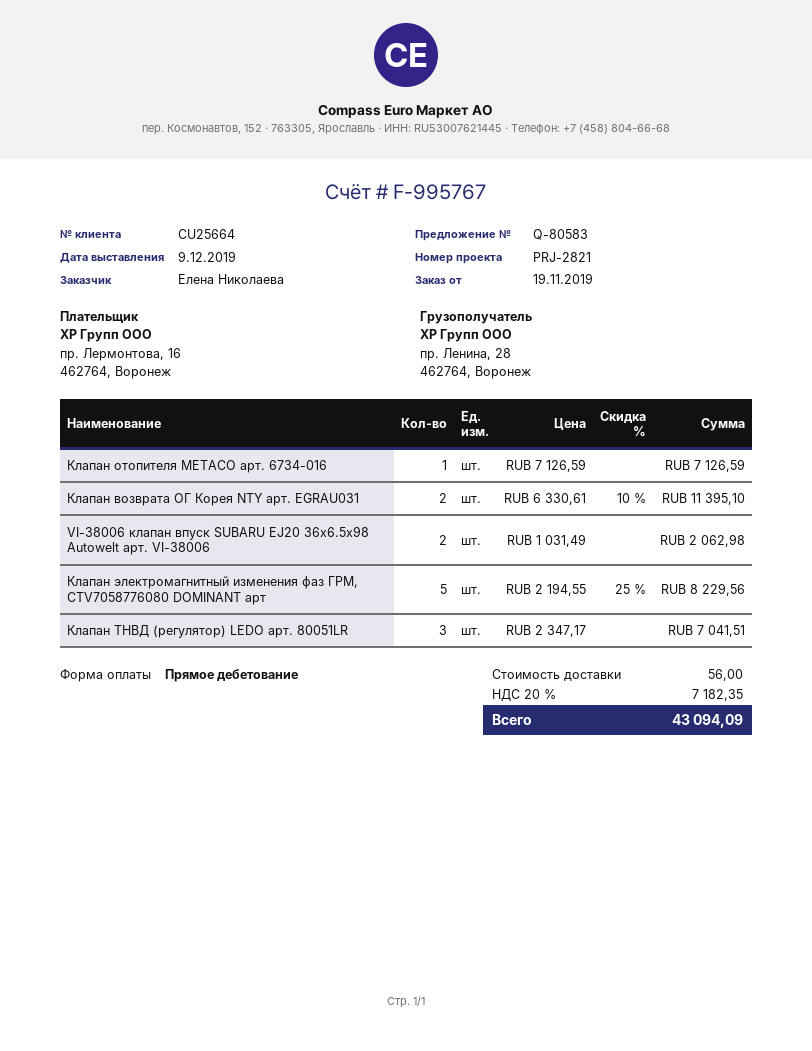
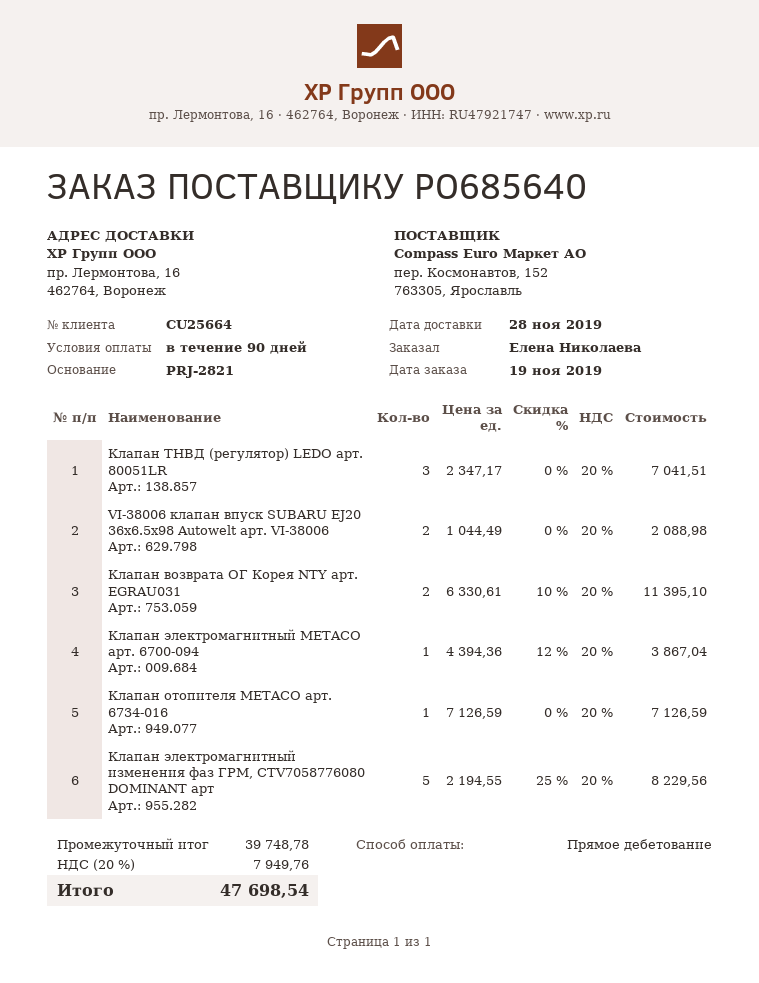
ship to: пр. Ленина, 28, 462764, Воронеж -> пр. Лермонтова, 16, 462764, Воронеж
VI-38006 клапан впуск SUBARU EJ20 36x6.5x98 Autowelt арт. VI-38006: 2 x 1031.49 = 2062.98 -> 2 x 1044.49 = 2088.98
Клапан электромагнитный METACO арт. 6700-094: none -> 1 x 4394.36 - 12% = 3867.04
shipping: 56.00 -> none
tax: 20% = 7182.35 -> 20% = 7949.76
total: 43094.09 -> 47698.54

